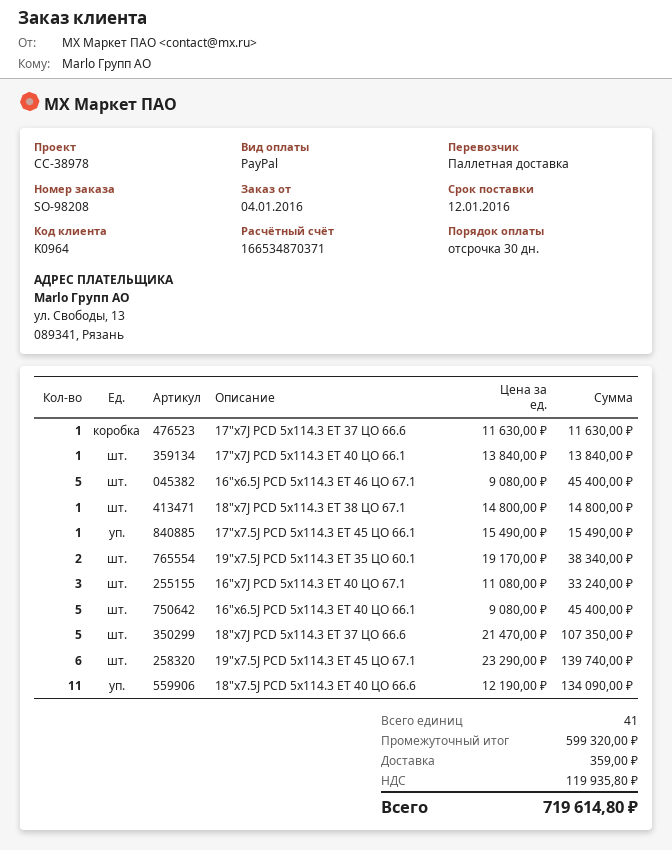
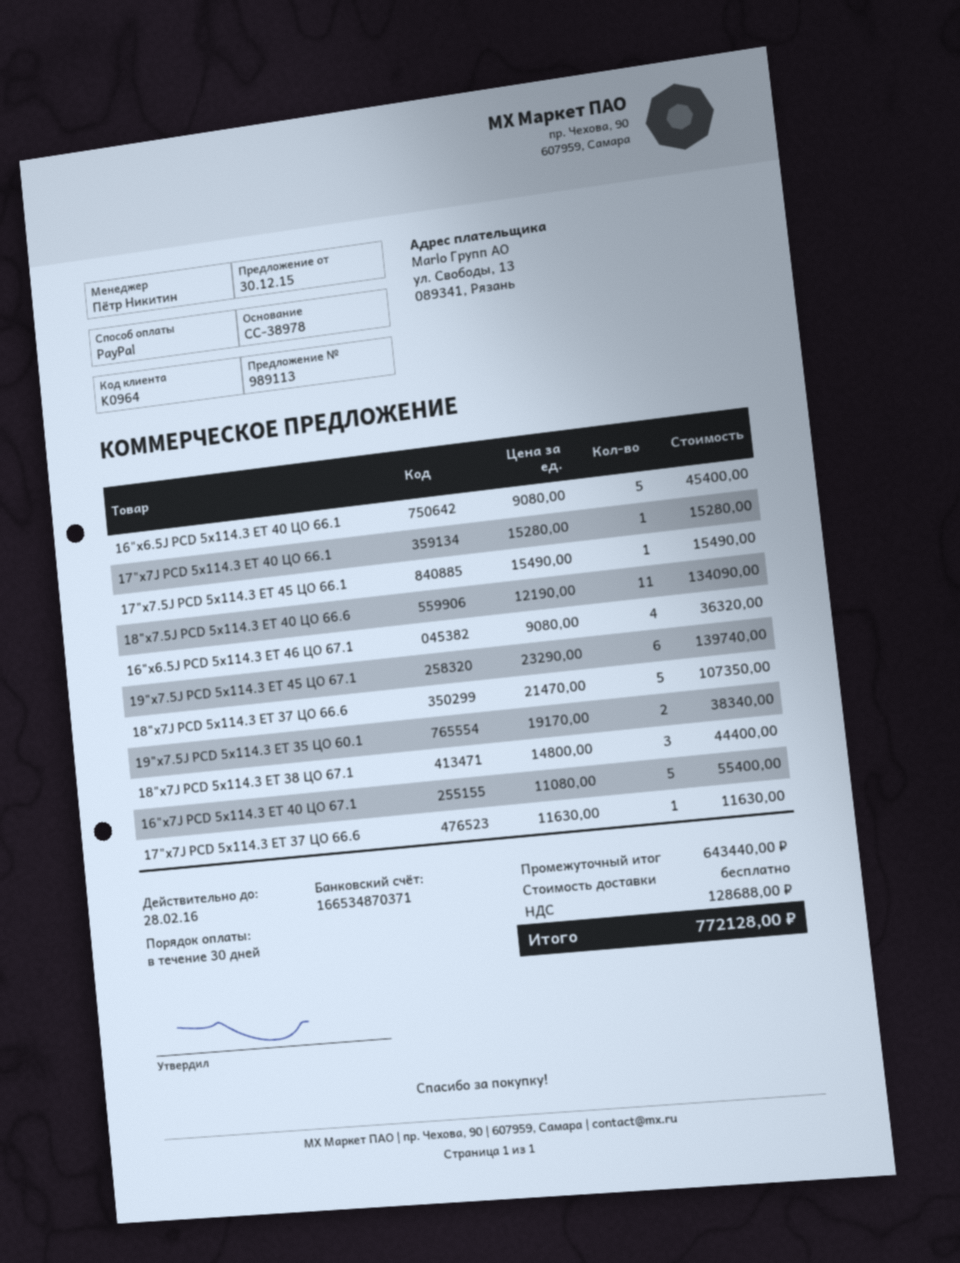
17"x7J PCD 5x114.3 ЕТ 40 ЦО 66.1: 1 x 13840.00 = 13840.00 -> 1 x 15280.00 = 15280.00
16"x6.5J PCD 5x114.3 ЕТ 46 ЦО 67.1: 5 x 9080.00 = 45400.00 -> 4 x 9080.00 = 36320.00
18"x7J PCD 5x114.3 ЕТ 38 ЦО 67.1: 1 x 14800.00 = 14800.00 -> 3 x 14800.00 = 44400.00
16"x7J PCD 5x114.3 ЕТ 40 ЦО 67.1: 3 x 11080.00 = 33240.00 -> 5 x 11080.00 = 55400.00
subtotal: 599320.00 -> 643440.00
shipping: 359.00 -> 0.00
tax: 119935.80 -> 128688.00
total: 719614.80 -> 772128.00

